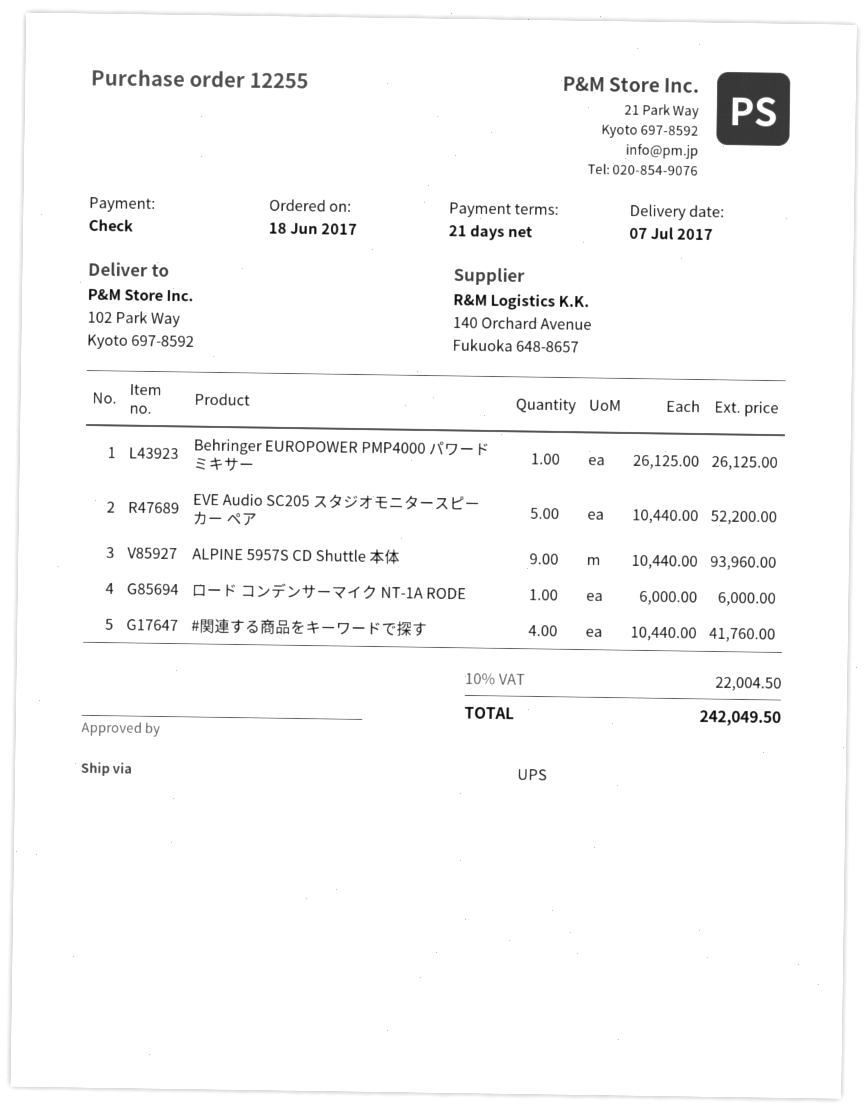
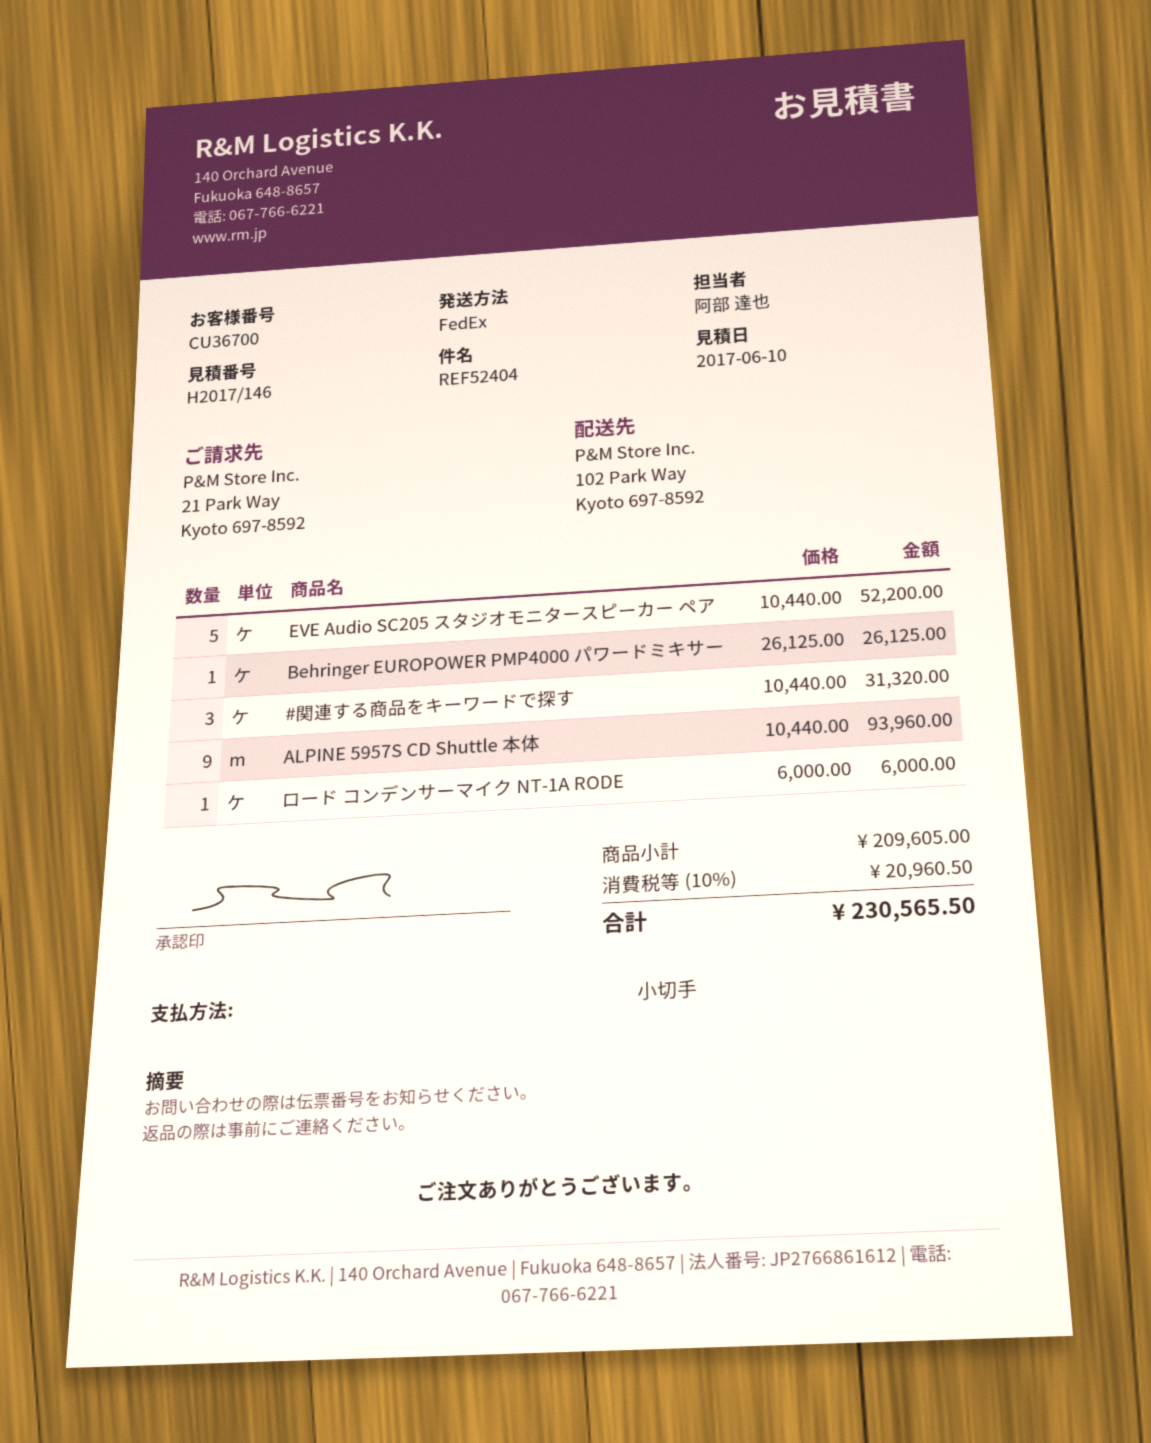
shipping method: UPS -> FedEx
#関連する商品をキーワードで探す: 4 x 10440.00 = 41760.00 -> 3 x 10440.00 = 31320.00
tax: 10% = 22004.50 -> 10% = 20960.50
total: 242049.50 -> 230565.50

